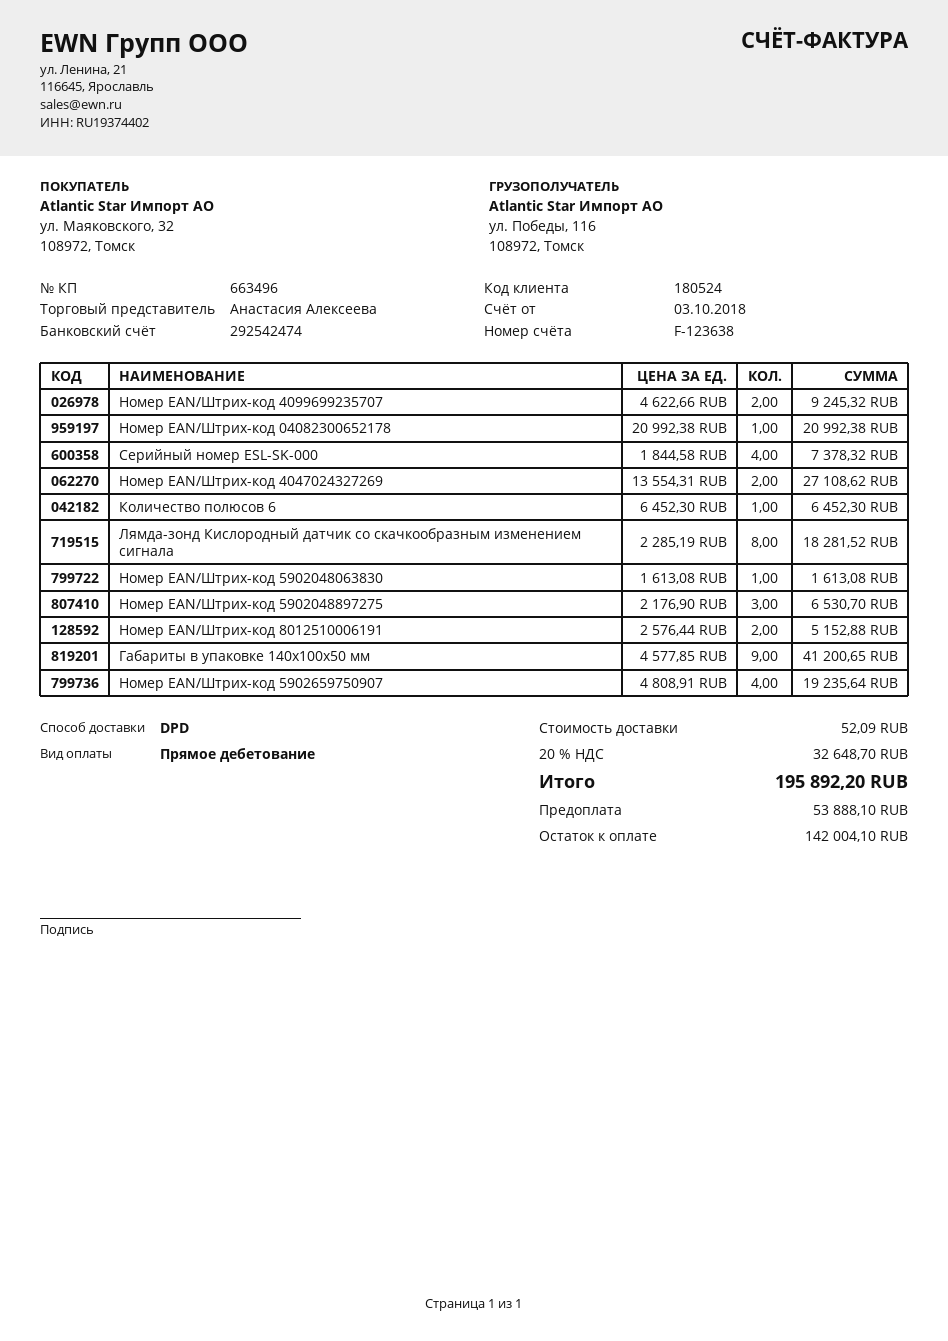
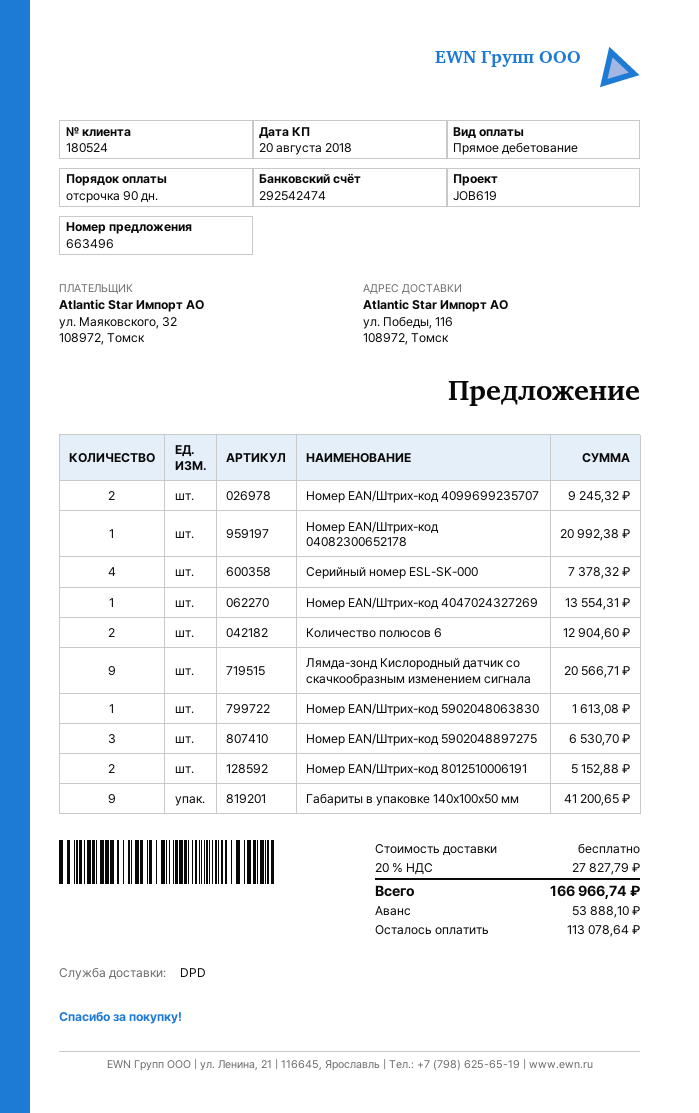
Номер EAN/Штрих-код 4047024327269: 2 for 27108.62 -> 1 for 13554.31
Количество полюсов 6: 1 for 6452.30 -> 2 for 12904.60
Лямда-зонд Кислородный датчик со скачкообразным изменением сигнала: 8 for 18281.52 -> 9 for 20566.71
Номер EAN/Штрих-код 5902659750907: 4 for 19235.64 -> none
shipping: 52.09 -> 0.00
tax: 20% = 32648.70 -> 20% = 27827.79
total: 195892.20 -> 166966.74
balance: 142004.10 -> 113078.64

